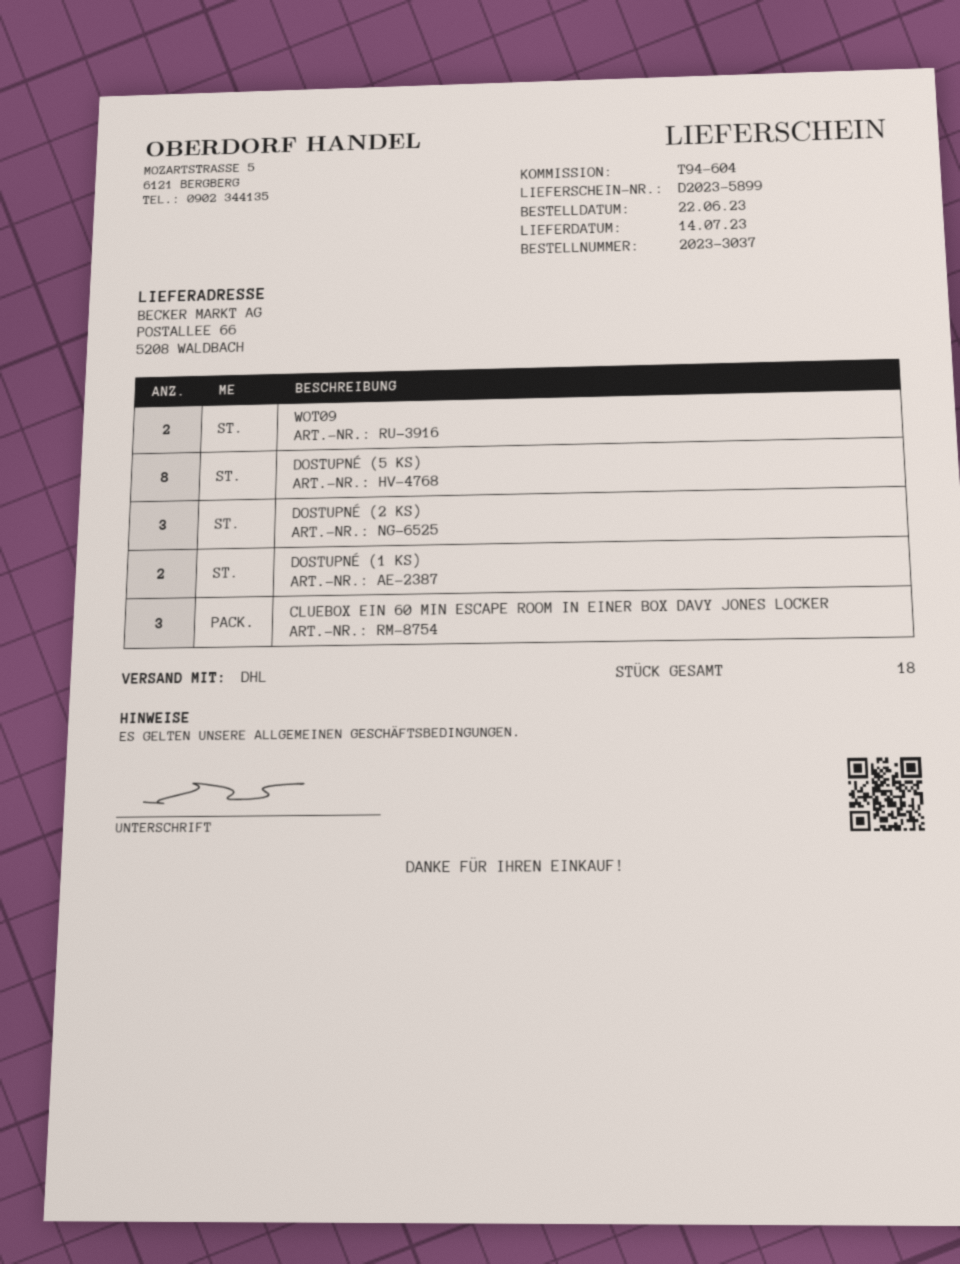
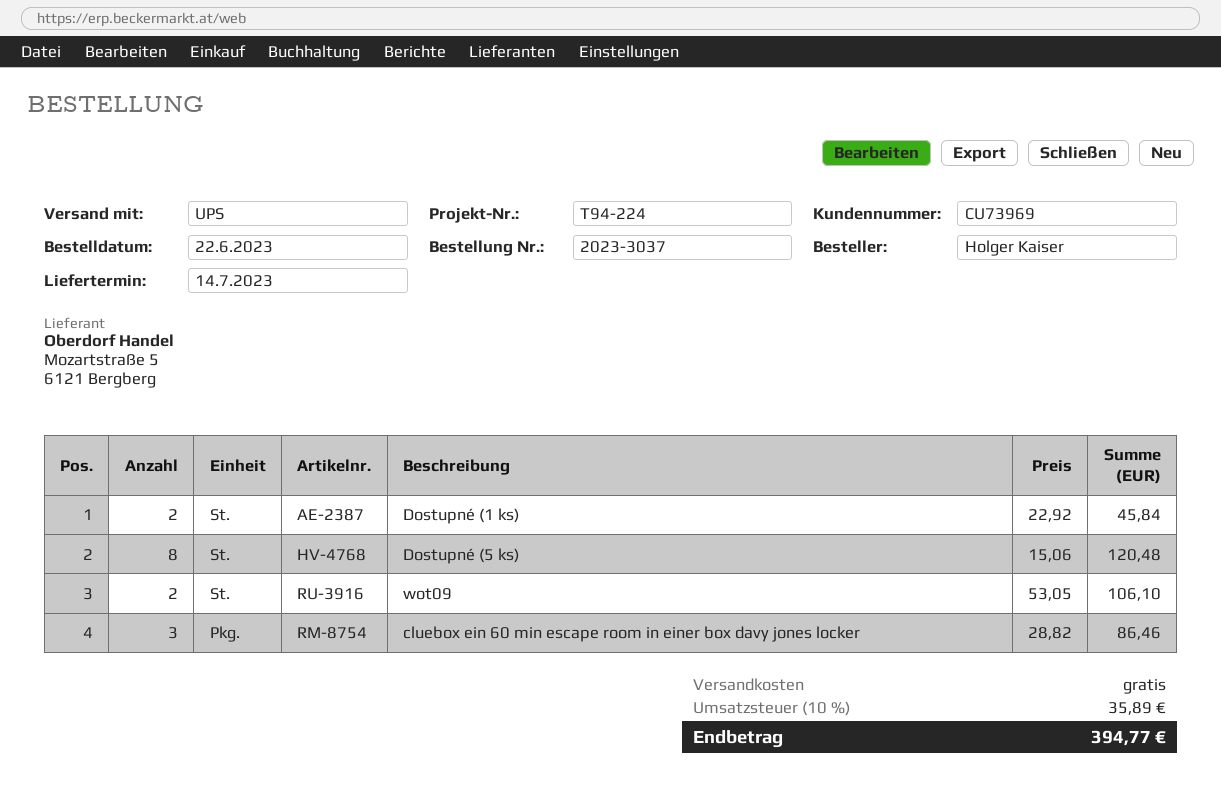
reference: T94-604 -> T94-224
shipping method: DHL -> UPS
DOSTUPNÉ (2 KS): 3 -> none

